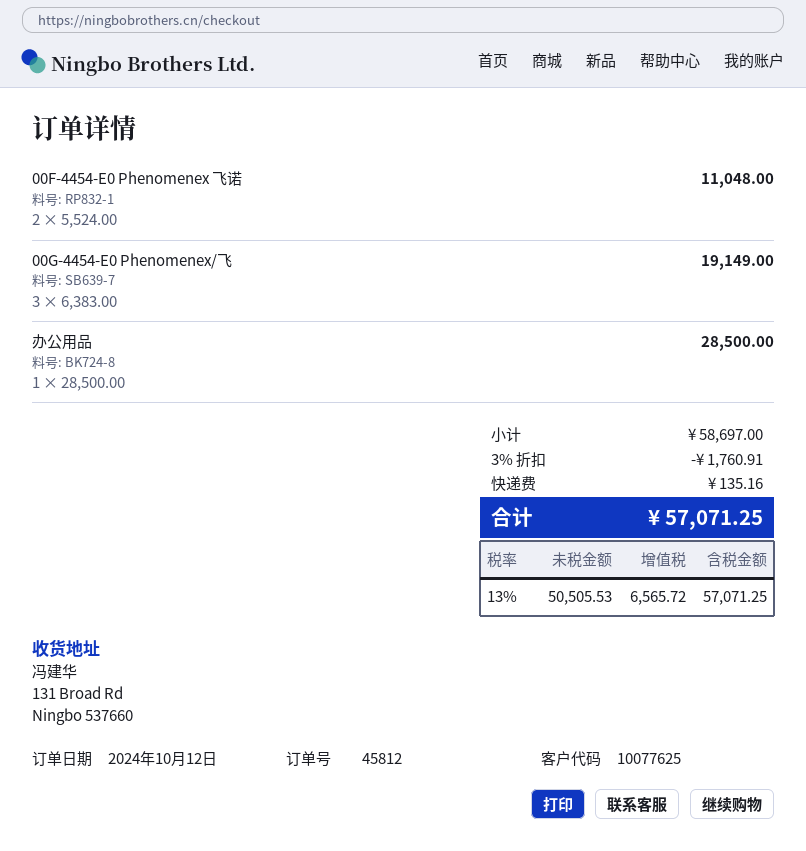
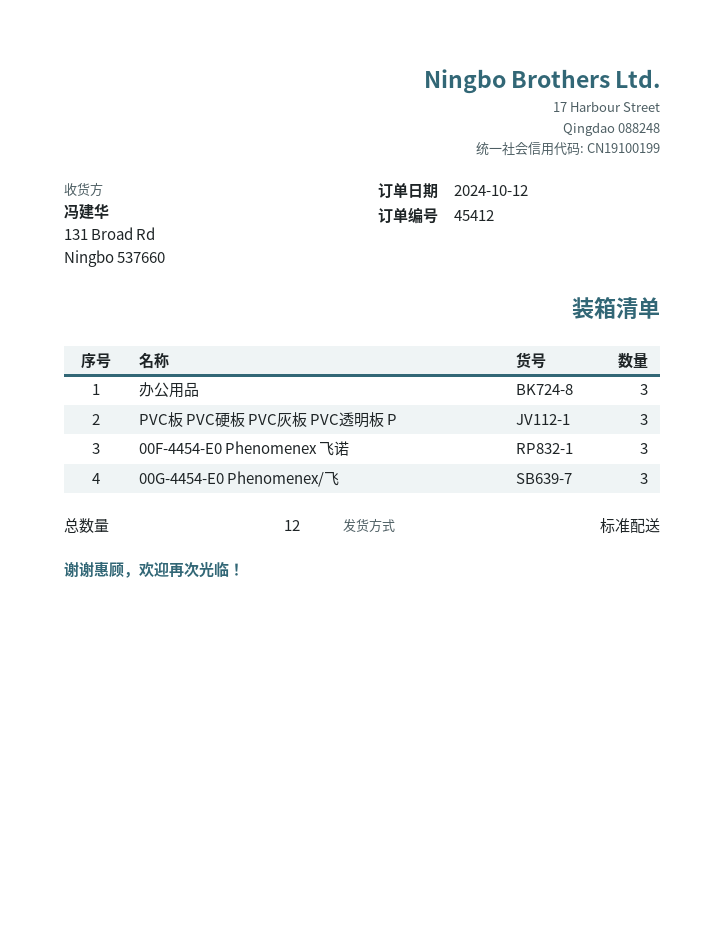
order number: 45812 -> 45412
00F-4454-E0 Phenomenex 飞诺: 2 -> 3
办公用品: 1 -> 3
PVC板 PVC硬板 PVC灰板 PVC透明板 P: none -> 3

